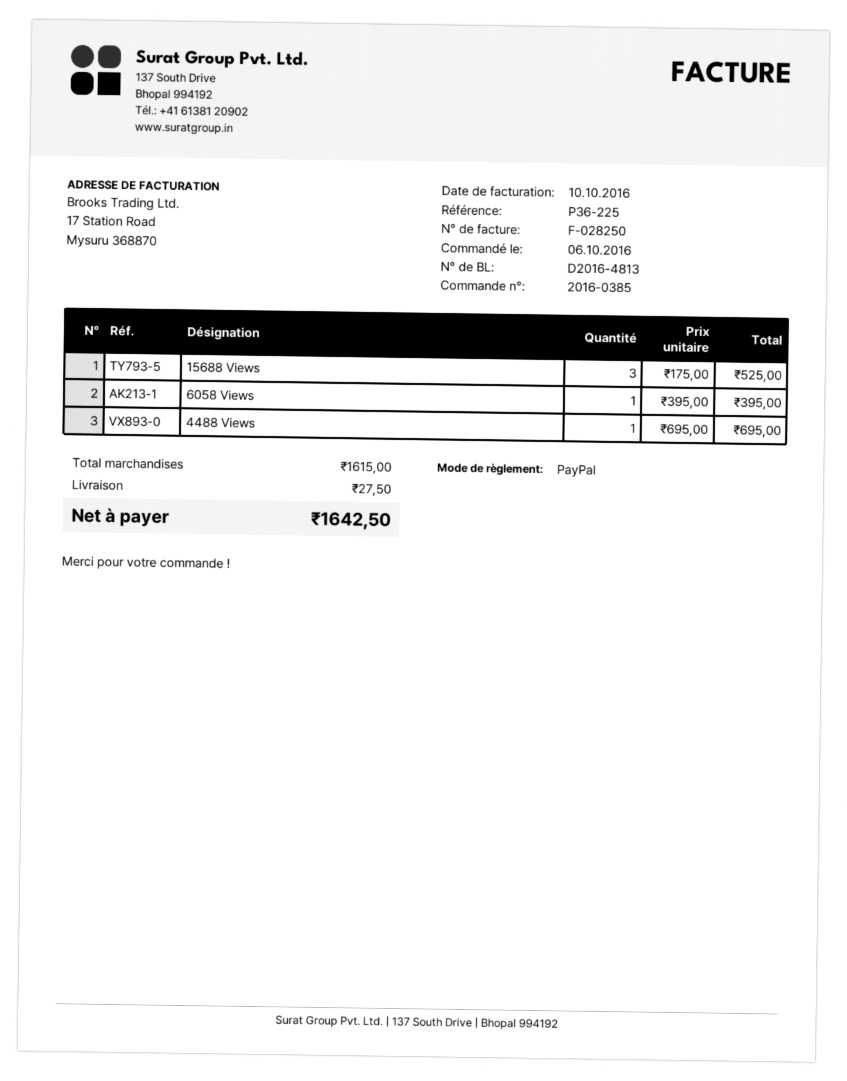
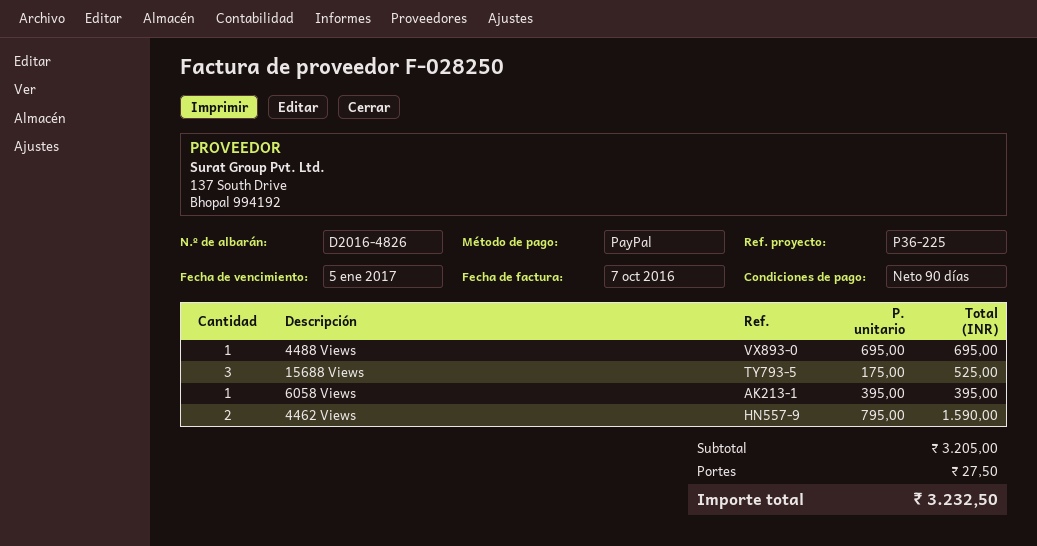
delivery note number: D2016-4813 -> D2016-4826
invoice date: 2016-10-10 -> 2016-10-07
4462 Views: none -> 2 x 795.00 = 1590.00
subtotal: 1615.00 -> 3205.00
total: 1642.50 -> 3232.50

